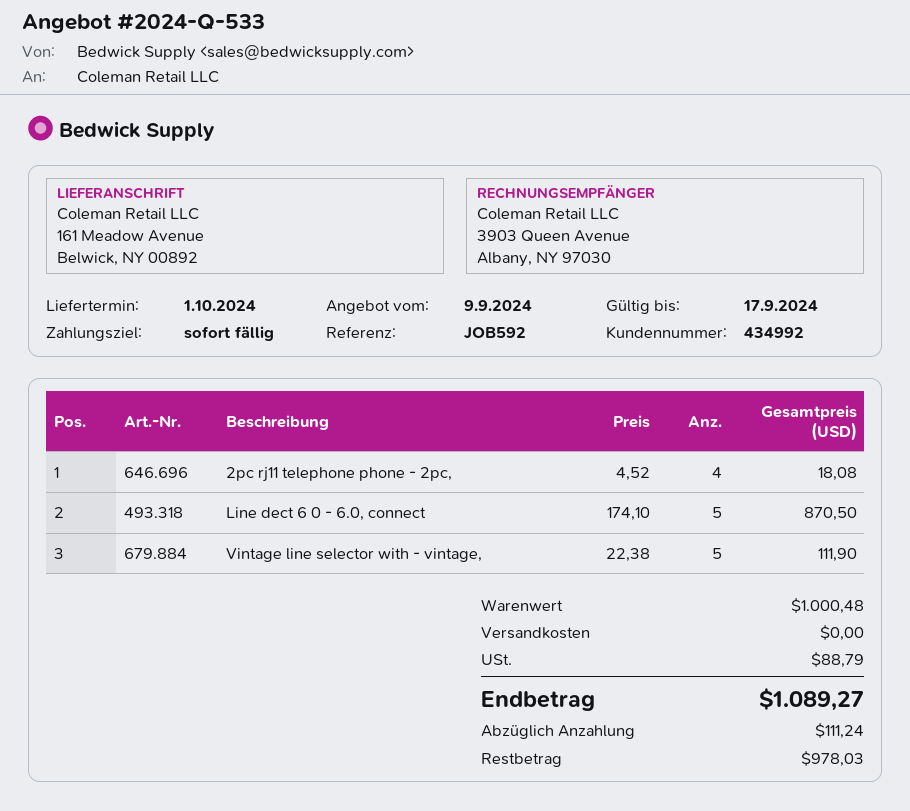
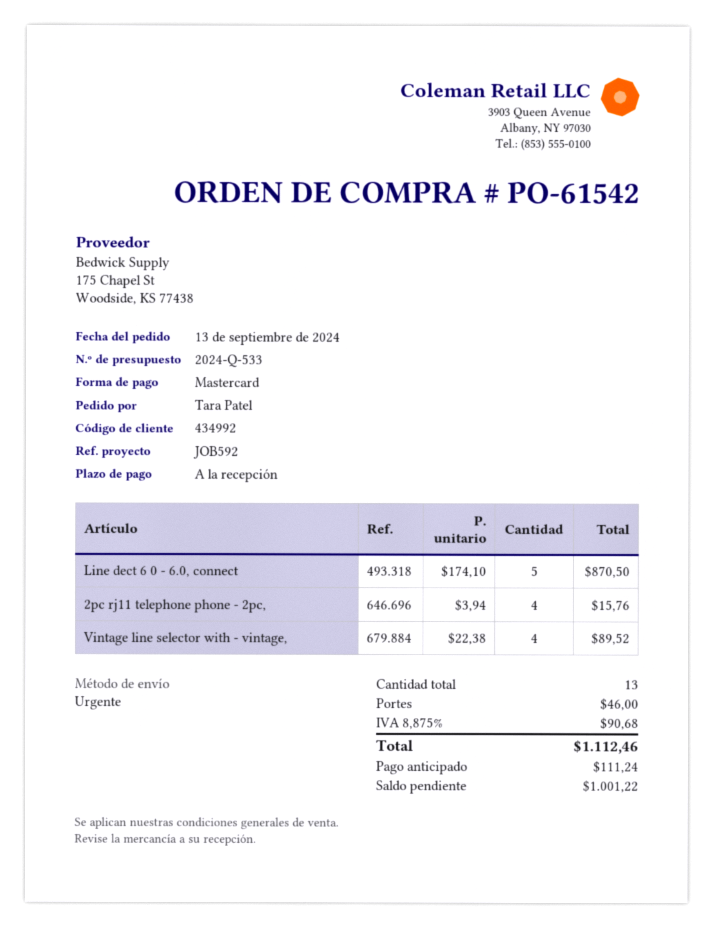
2pc rj11 telephone phone - 2pc,: 4 x 4.52 = 18.08 -> 4 x 3.94 = 15.76
Vintage line selector with - vintage,: 5 x 22.38 = 111.90 -> 4 x 22.38 = 89.52
shipping: 0.00 -> 46.00
tax: 88.79 -> 90.68
total: 1089.27 -> 1112.46
balance: 978.03 -> 1001.22

